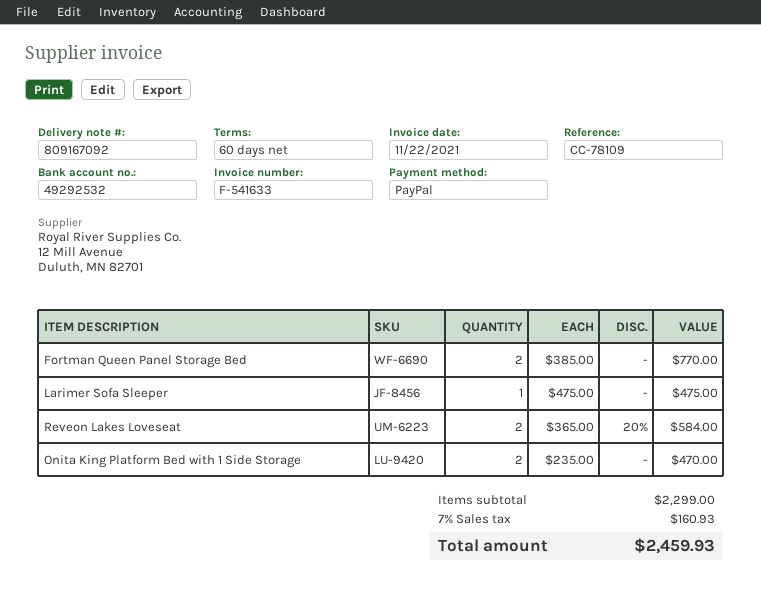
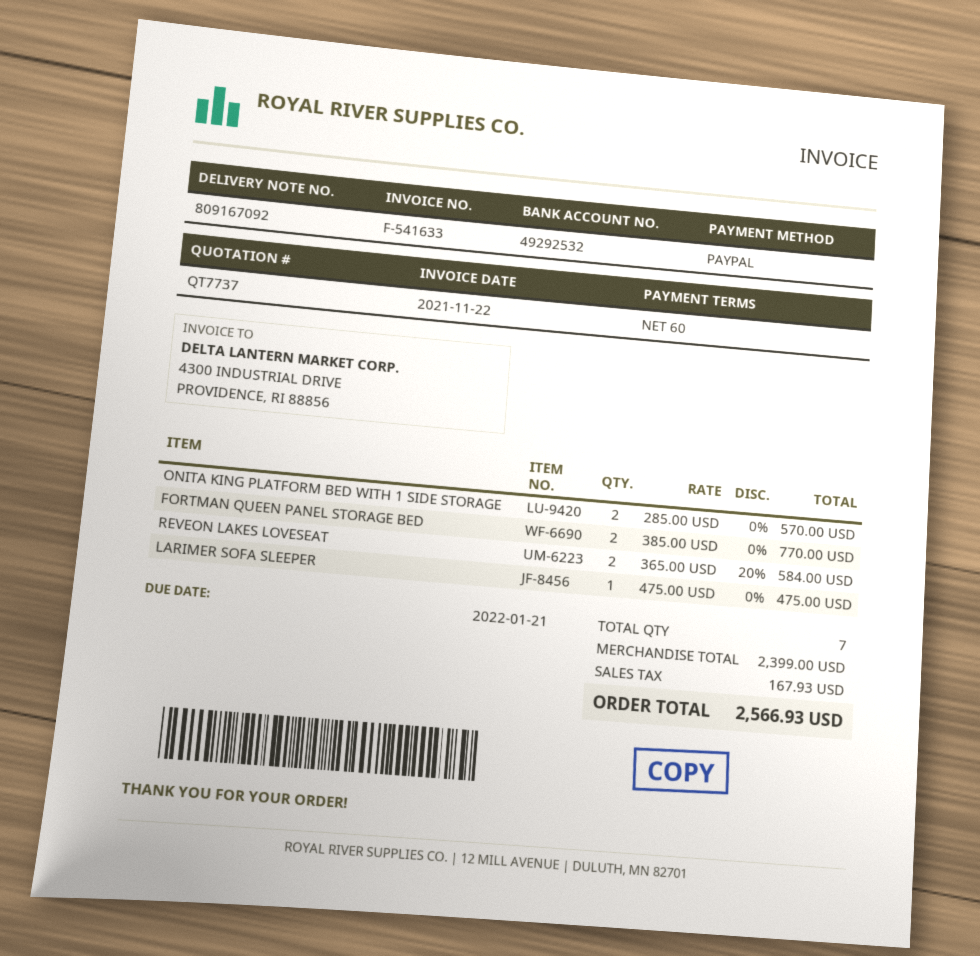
Onita King Platform Bed with 1 Side Storage: 2 x 235.00 = 470.00 -> 2 x 285.00 = 570.00
subtotal: 2299.00 -> 2399.00
tax: 160.93 -> 167.93
total: 2459.93 -> 2566.93

